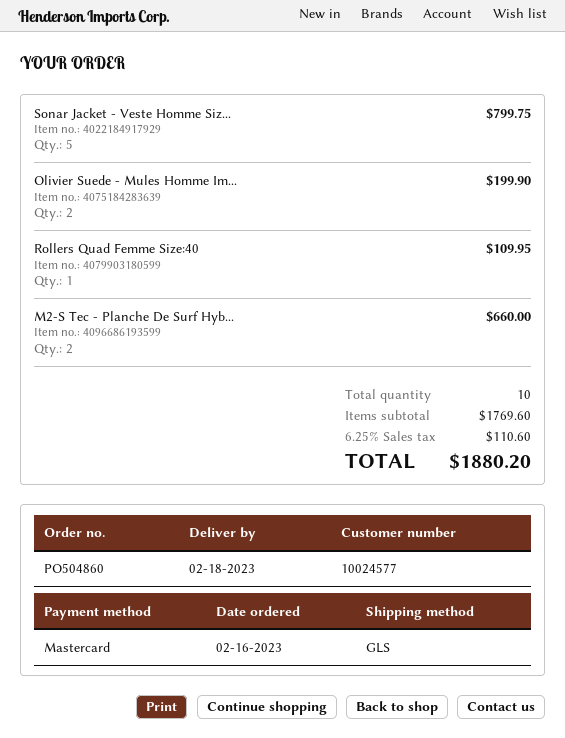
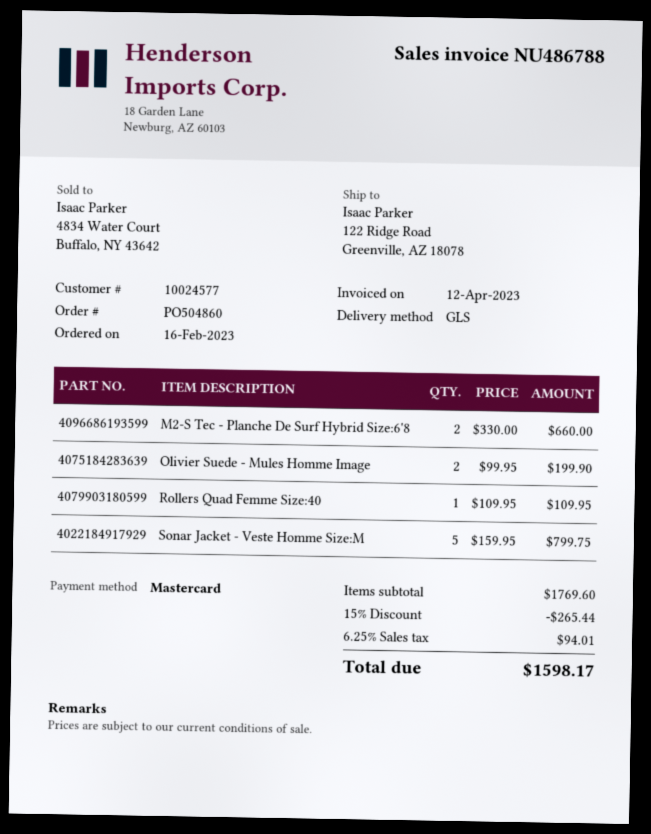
discount: none -> 15% = 265.44
tax: 6.25% = 110.60 -> 6.25% = 94.01
total: 1880.20 -> 1598.17

